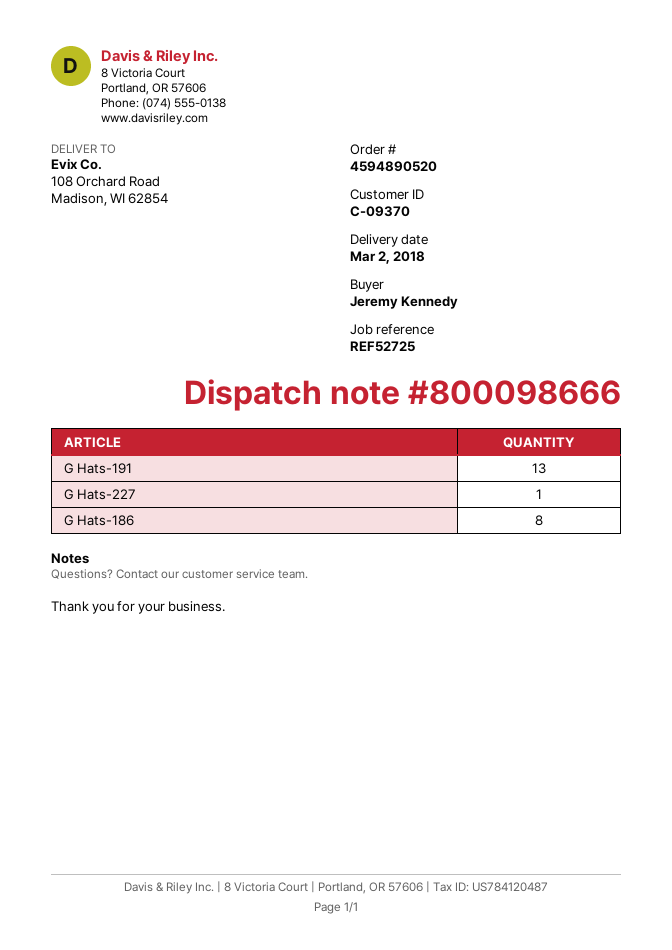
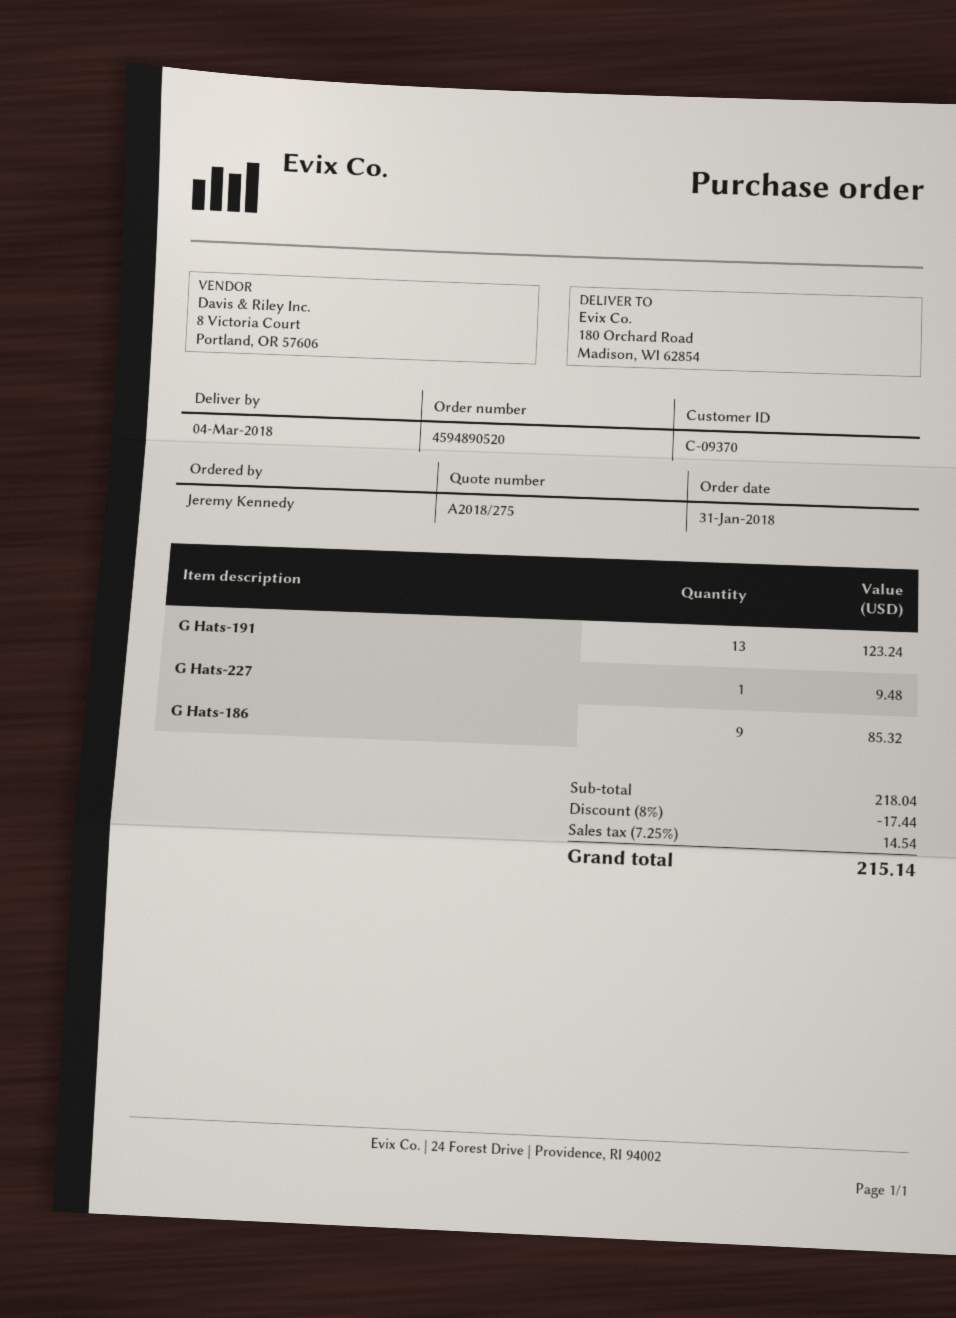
delivery date: 2018-03-02 -> 2018-03-04
ship to: 108 Orchard Road, Madison, WI 62854 -> 180 Orchard Road, Madison, WI 62854
G Hats-186: 8 -> 9

